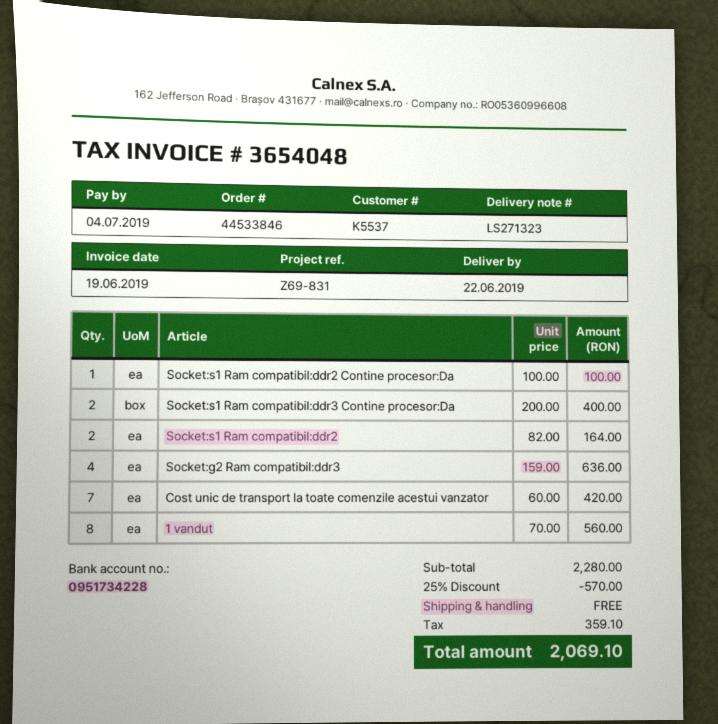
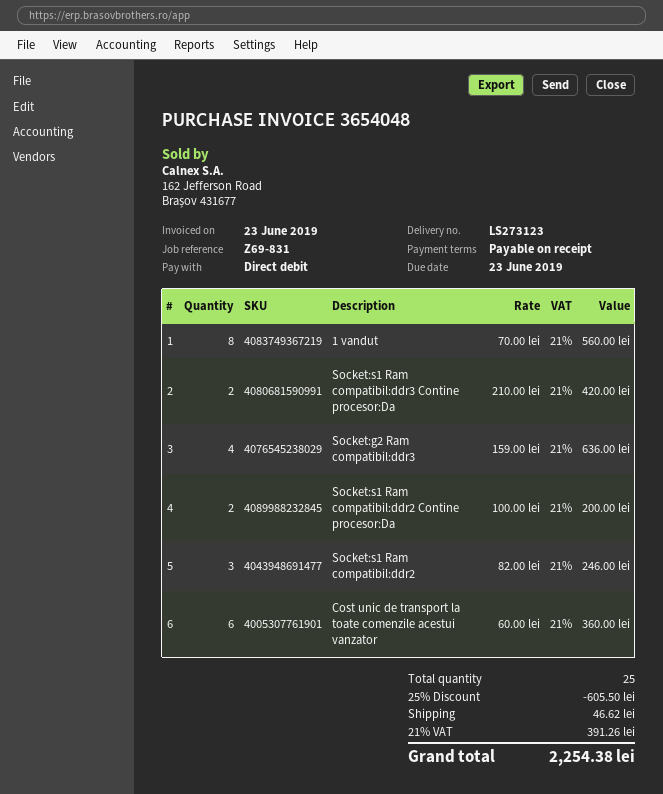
delivery note number: LS271323 -> LS273123
invoice date: 2019-06-19 -> 2019-06-23
due date: 2019-07-04 -> 2019-06-23
Socket:s1 Ram compatibil:ddr2 Contine procesor:Da: 1 x 100.00 = 100.00 -> 2 x 100.00 = 200.00
Socket:s1 Ram compatibil:ddr3 Contine procesor:Da: 2 x 200.00 = 400.00 -> 2 x 210.00 = 420.00
Socket:s1 Ram compatibil:ddr2: 2 x 82.00 = 164.00 -> 3 x 82.00 = 246.00
Cost unic de transport la toate comenzile acestui vanzator: 7 x 60.00 = 420.00 -> 6 x 60.00 = 360.00
discount: 25% = 570.00 -> 25% = 605.50
shipping: 0.00 -> 46.62
tax: 359.10 -> 391.26
total: 2069.10 -> 2254.38

